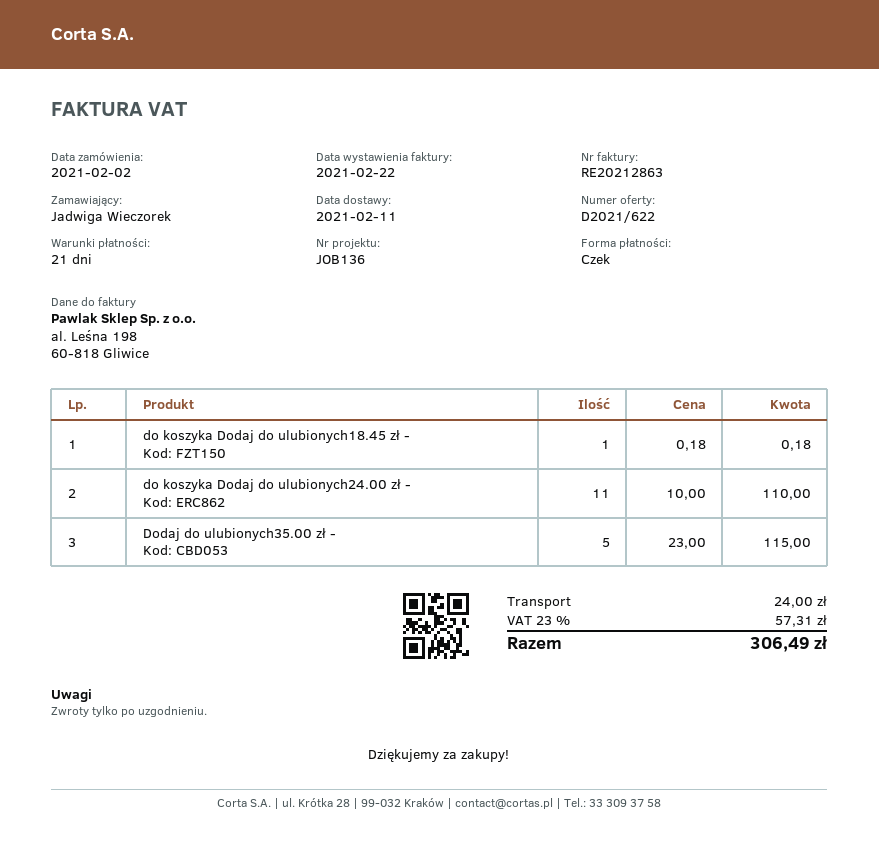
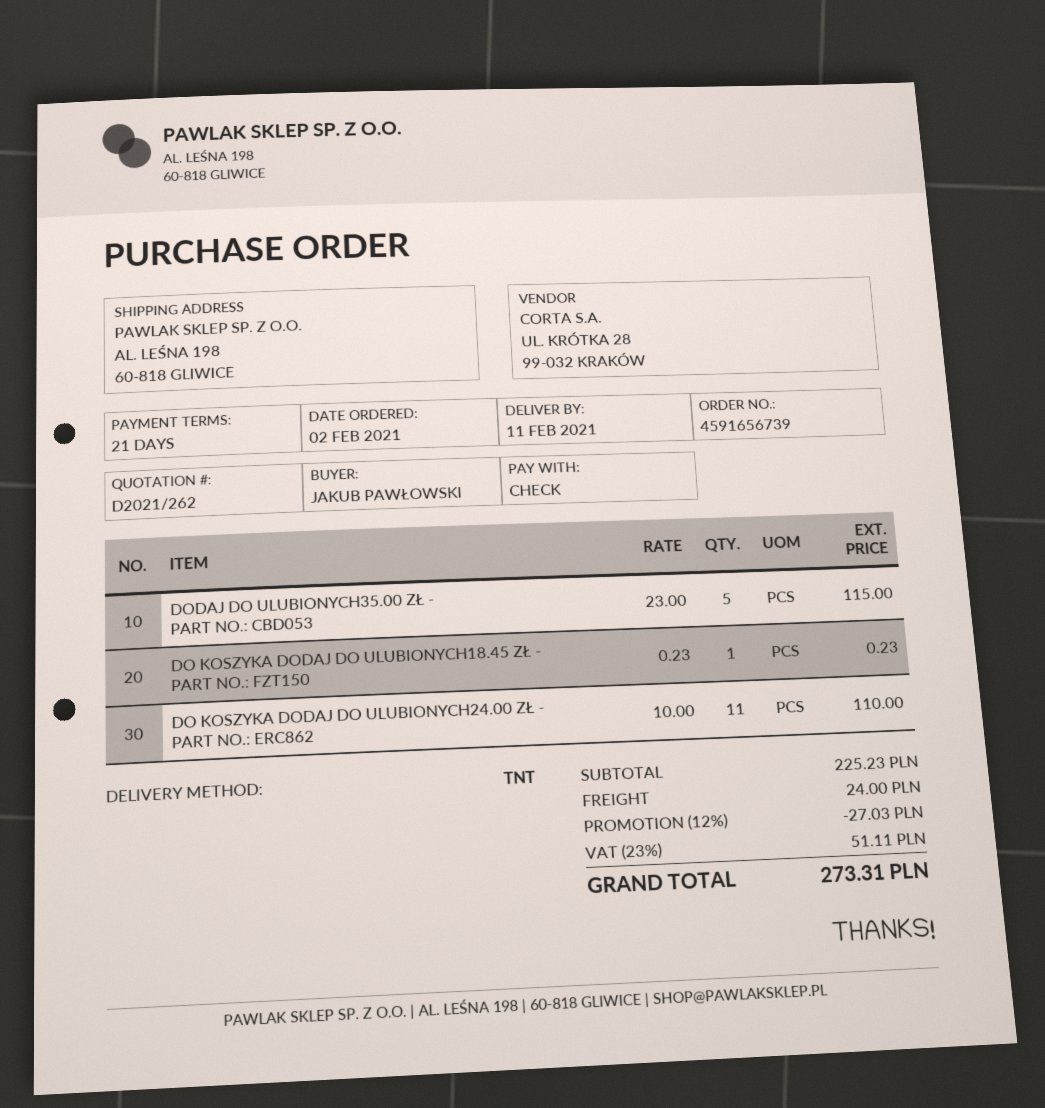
quote number: D2021/622 -> D2021/262
ordered by: Jadwiga Wieczorek -> JAKUB PAWŁOWSKI
do koszyka Dodaj do ulubionych18.45 zł -: 1 x 0.18 = 0.18 -> 1 x 0.23 = 0.23
discount: none -> 12% = 27.03
tax: 23% = 57.31 -> 23% = 51.11
total: 306.49 -> 273.31

